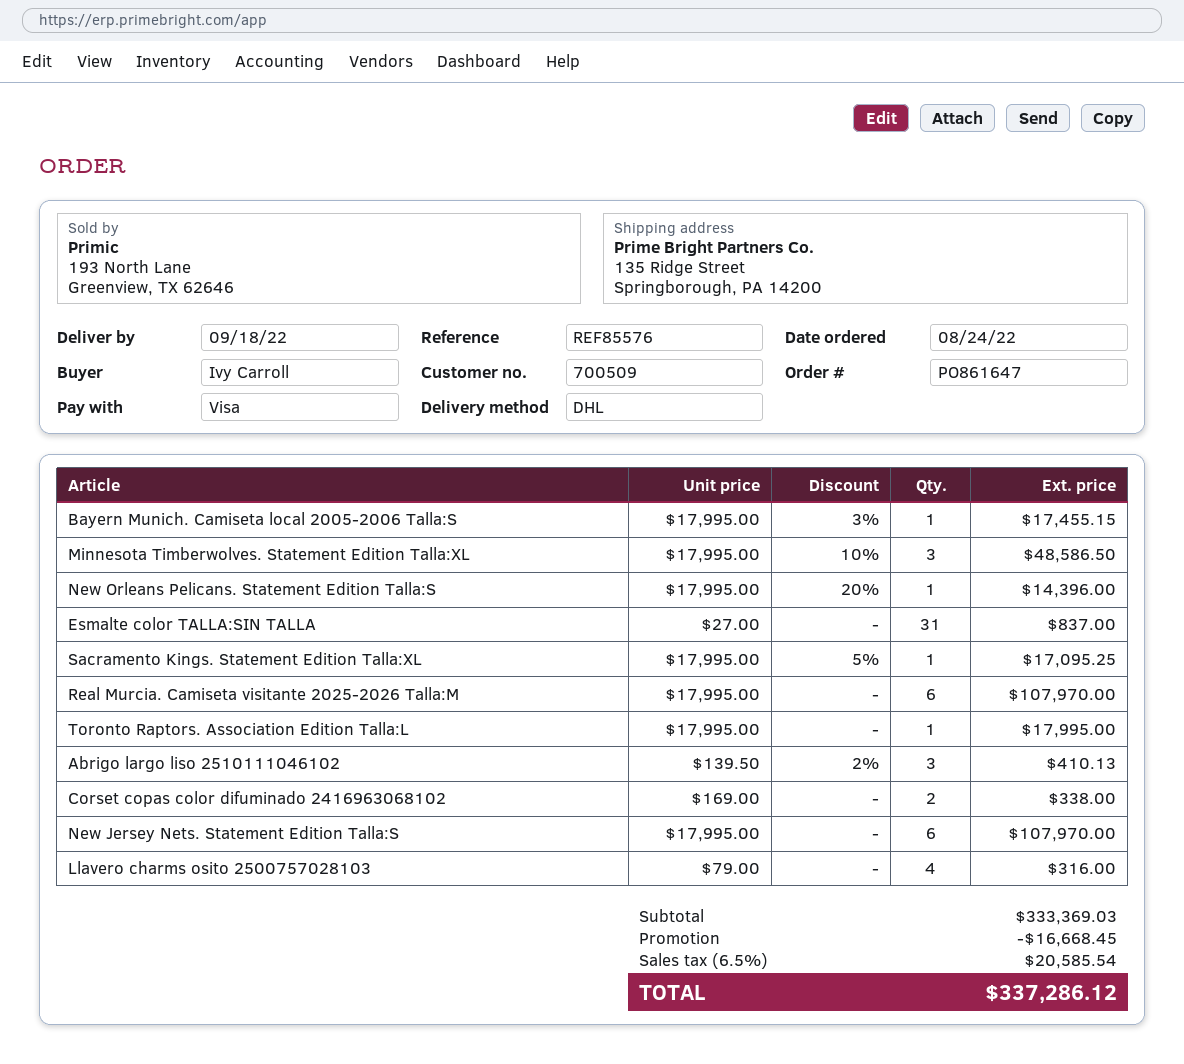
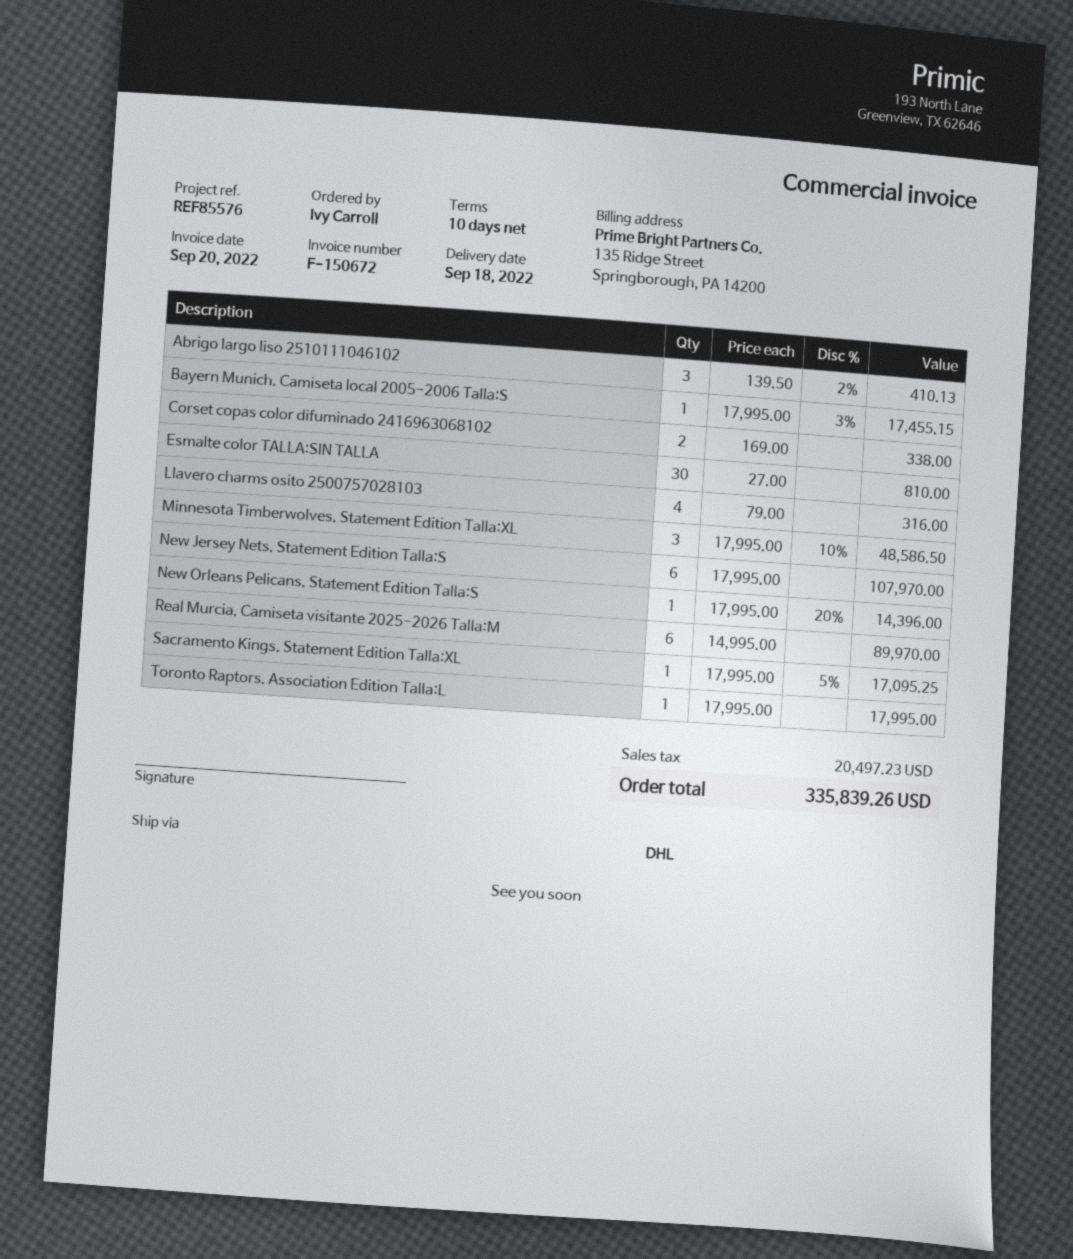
Esmalte color TALLA:SIN TALLA: 31 x 27.00 = 837.00 -> 30 x 27.00 = 810.00
Real Murcia. Camiseta visitante 2025-2026 Talla:M: 6 x 17995.00 = 107970.00 -> 6 x 14995.00 = 89970.00
discount: 16668.45 -> none
tax: 20585.54 -> 20497.23
total: 337286.12 -> 335839.26

